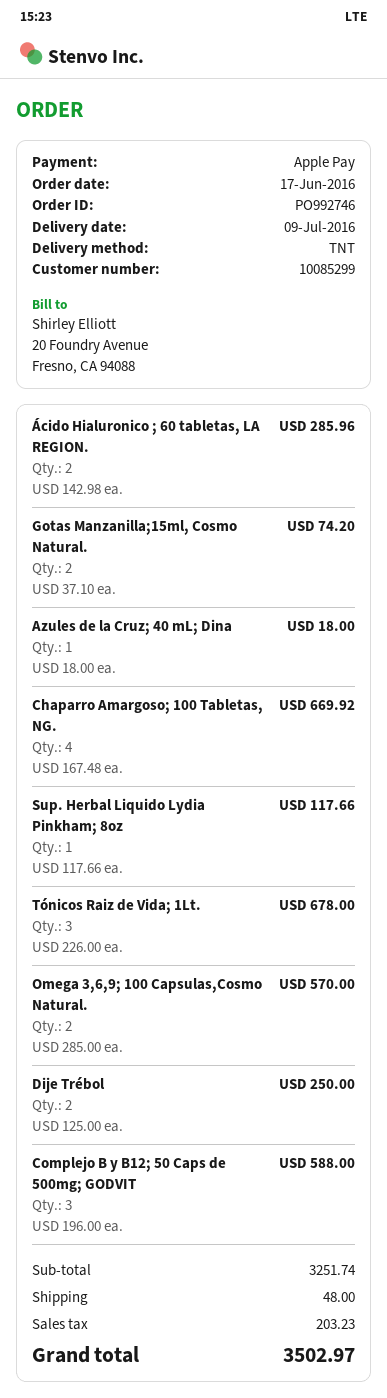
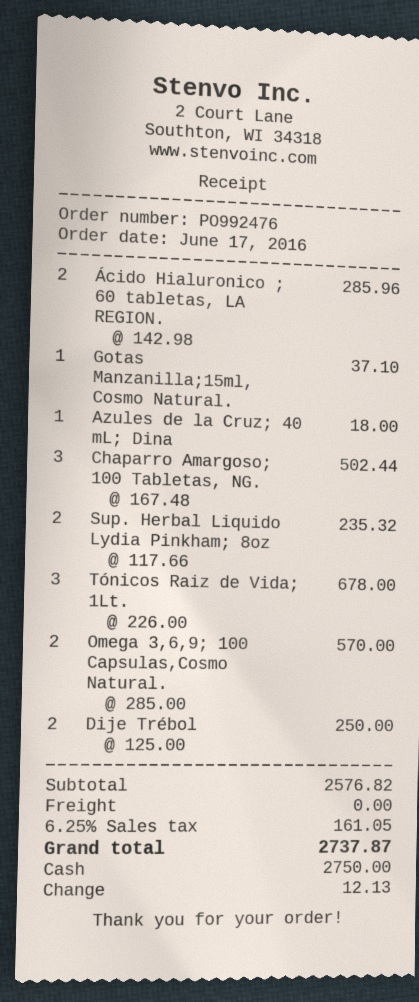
order number: PO992746 -> PO992476
payment method: Apple Pay -> cash
Gotas Manzanilla;15ml, Cosmo Natural.: 2 x 37.10 = 74.20 -> 1 x 37.10 = 37.10
Chaparro Amargoso; 100 Tabletas, NG.: 4 x 167.48 = 669.92 -> 3 x 167.48 = 502.44
Sup. Herbal Liquido Lydia Pinkham; 8oz: 1 x 117.66 = 117.66 -> 2 x 117.66 = 235.32
Complejo B y B12; 50 Caps de 500mg; GODVIT: 3 x 196.00 = 588.00 -> none
subtotal: 3251.74 -> 2576.82
shipping: 48.00 -> 0.00
tax: 203.23 -> 161.05
total: 3502.97 -> 2737.87

